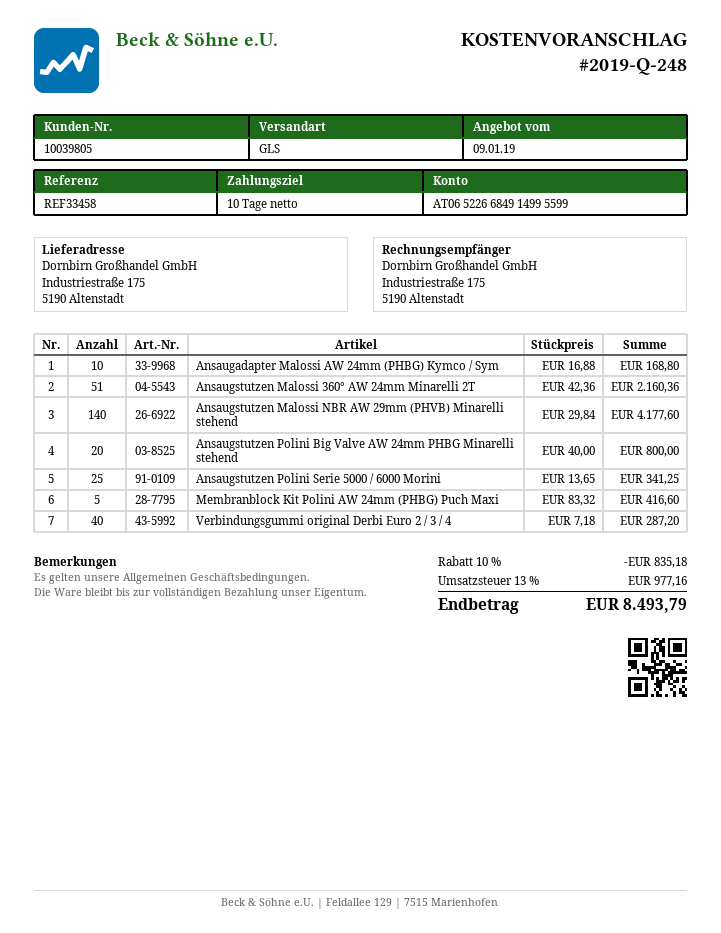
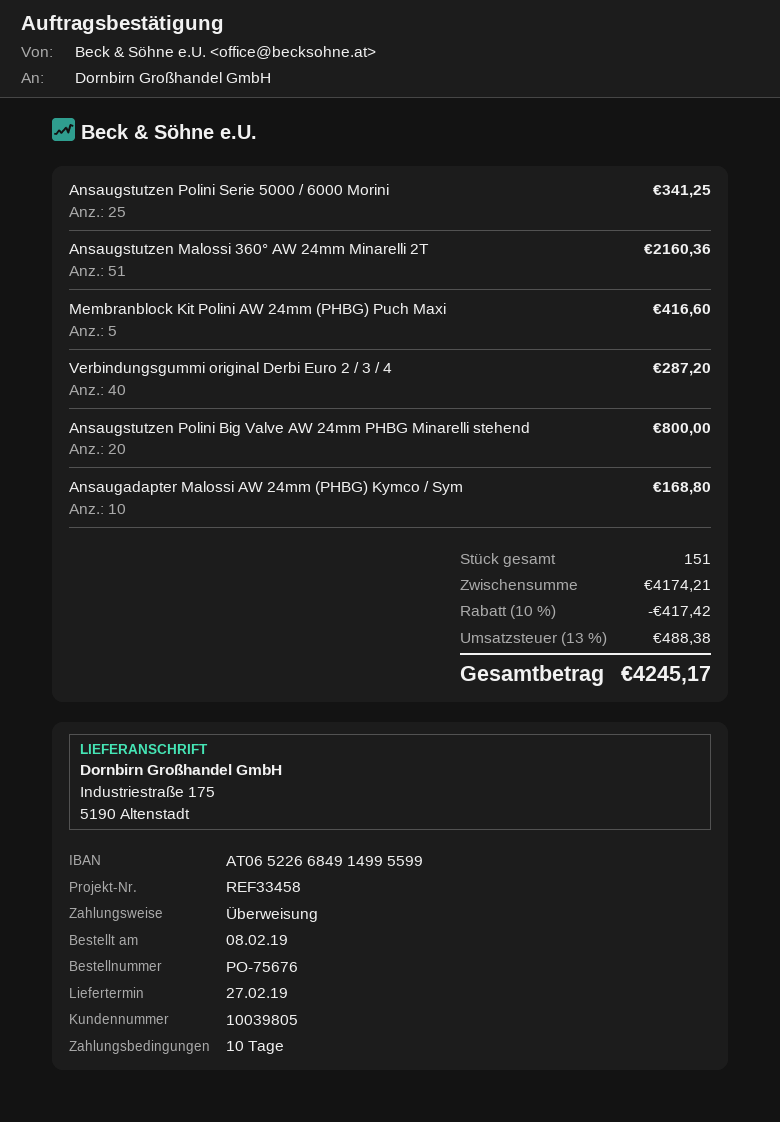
Ansaugstutzen Malossi NBR AW 29mm (PHVB) Minarelli stehend: 140 for 4177.60 -> none
discount: 10% = 835.18 -> 10% = 417.42
tax: 13% = 977.16 -> 13% = 488.38
total: 8493.79 -> 4245.17

